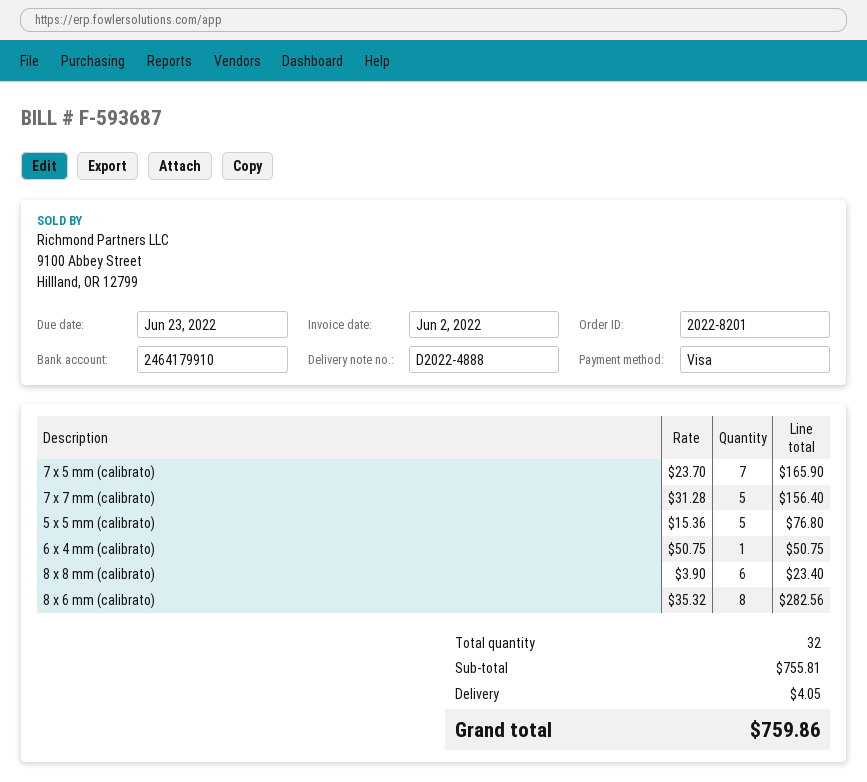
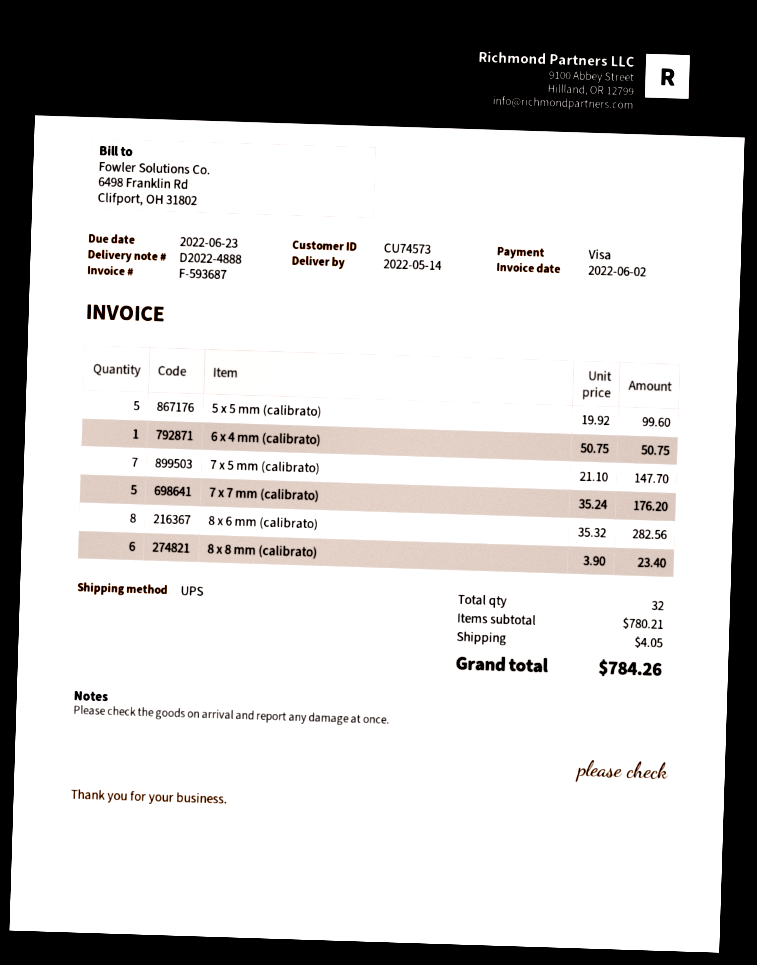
7 x 5 mm (calibrato): 7 x 23.70 = 165.90 -> 7 x 21.10 = 147.70
7 x 7 mm (calibrato): 5 x 31.28 = 156.40 -> 5 x 35.24 = 176.20
5 x 5 mm (calibrato): 5 x 15.36 = 76.80 -> 5 x 19.92 = 99.60
subtotal: 755.81 -> 780.21
total: 759.86 -> 784.26

